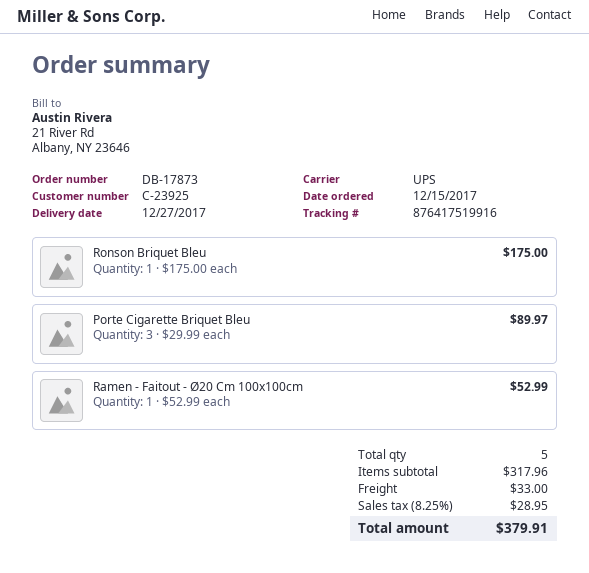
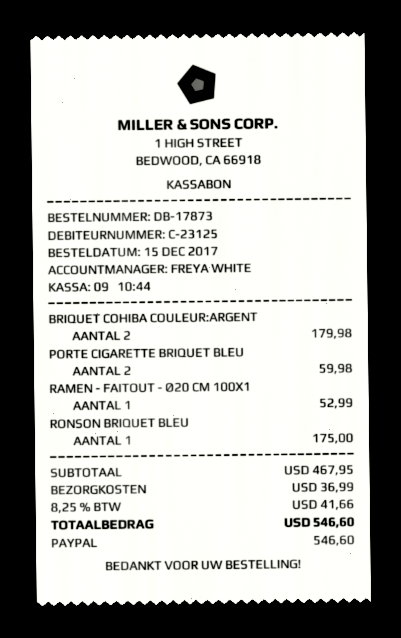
customer number: C-23925 -> C-23125
Porte Cigarette Briquet Bleu: 3 for 89.97 -> 2 for 59.98
BRIQUET COHIBA COULEUR:ARGENT: none -> 2 for 179.98
subtotal: 317.96 -> 467.95
shipping: 33.00 -> 36.99
tax: 8.25% = 28.95 -> 8.25% = 41.66
total: 379.91 -> 546.60

